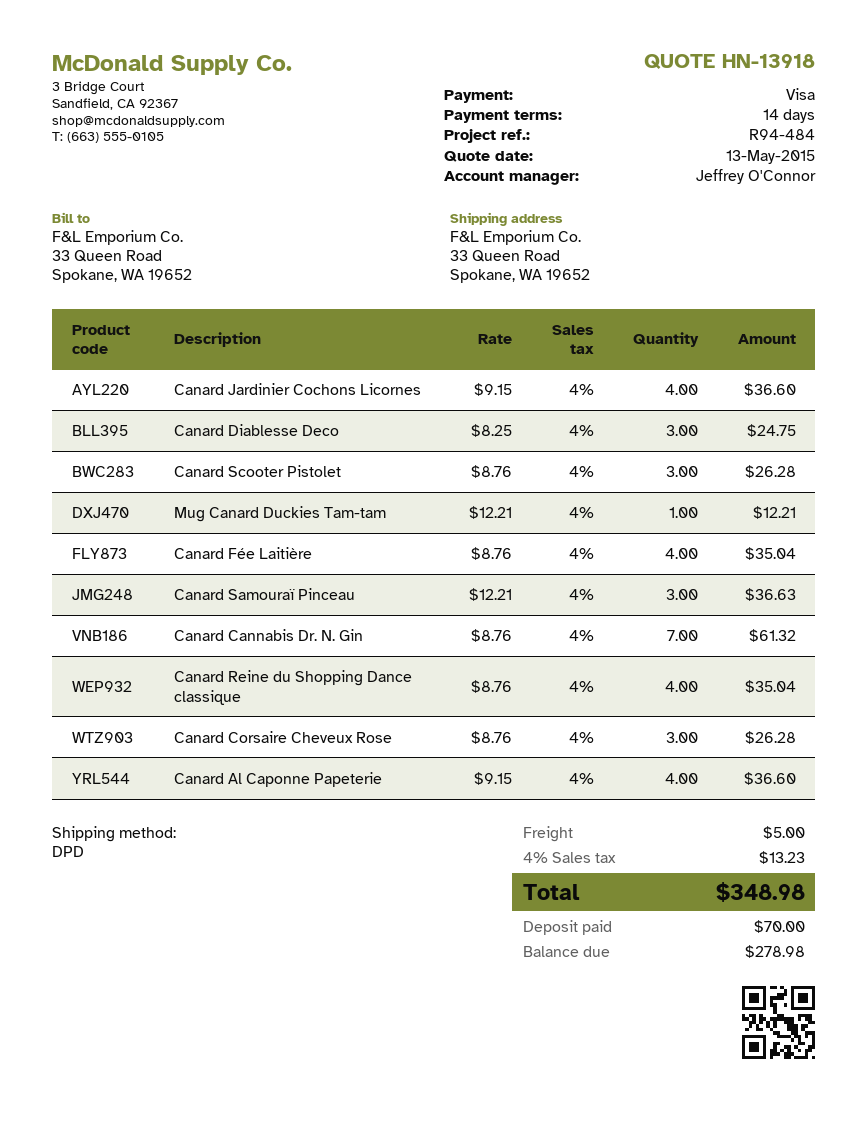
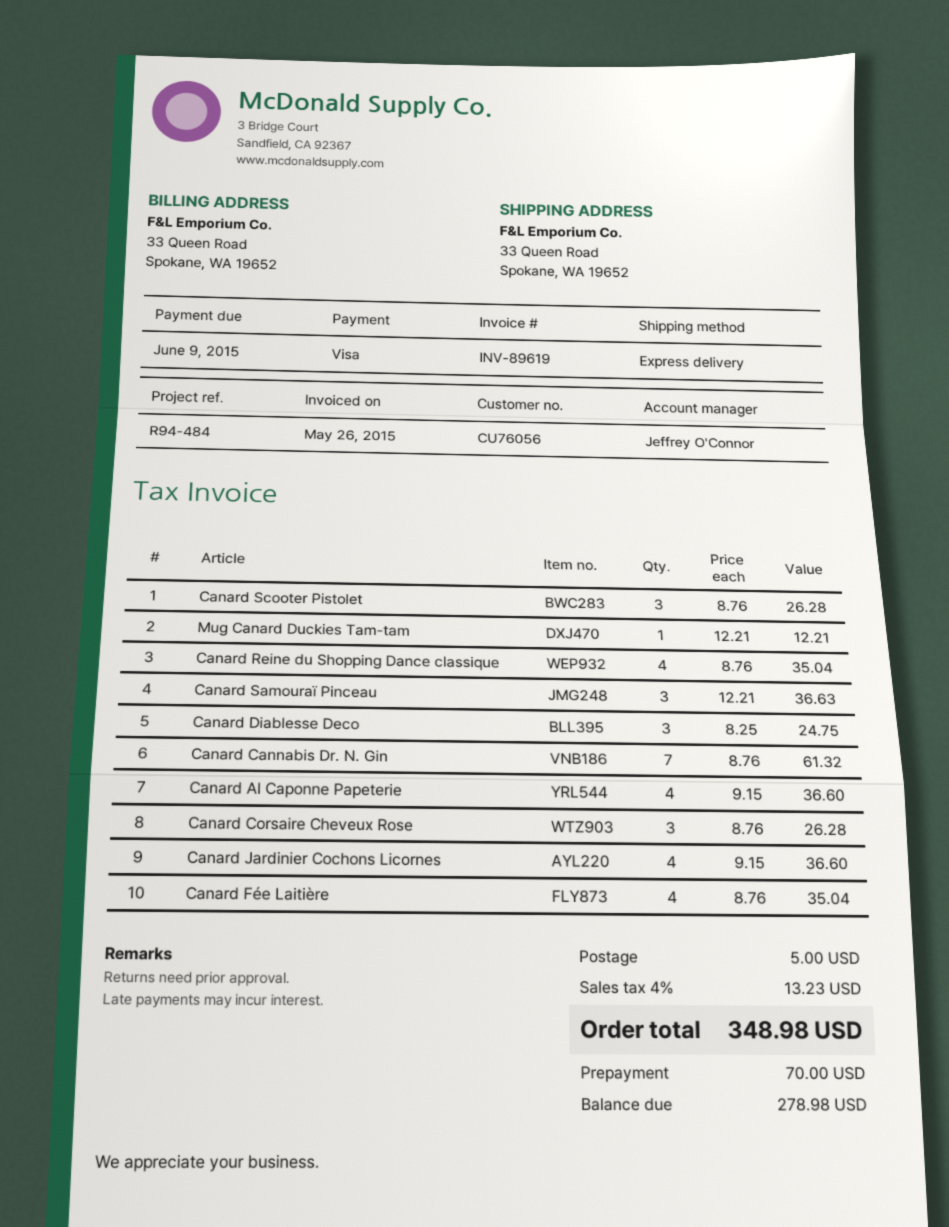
shipping method: DPD -> express

